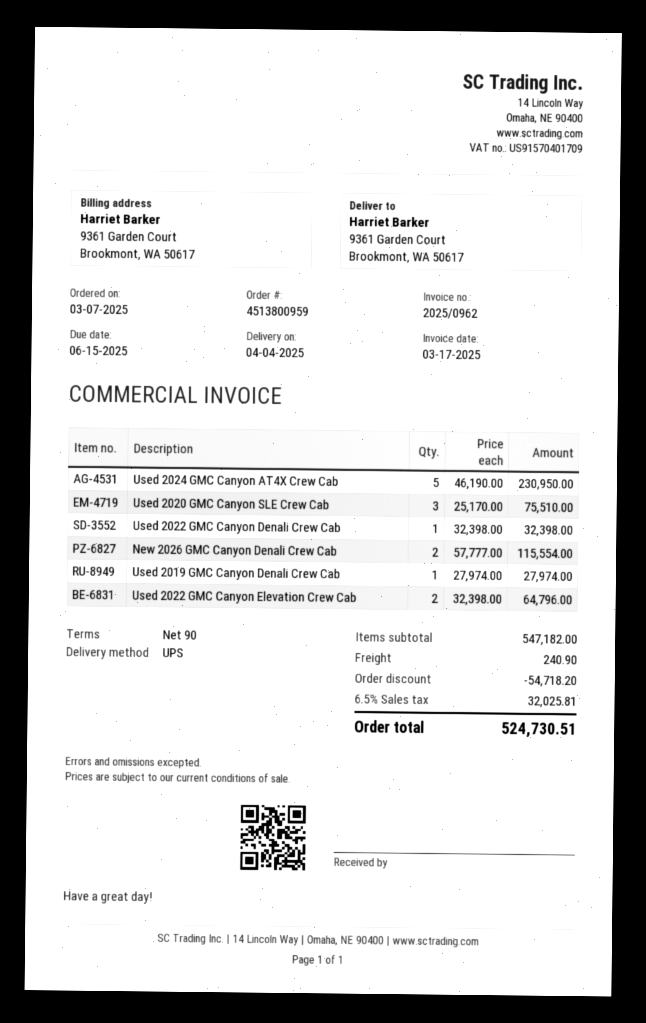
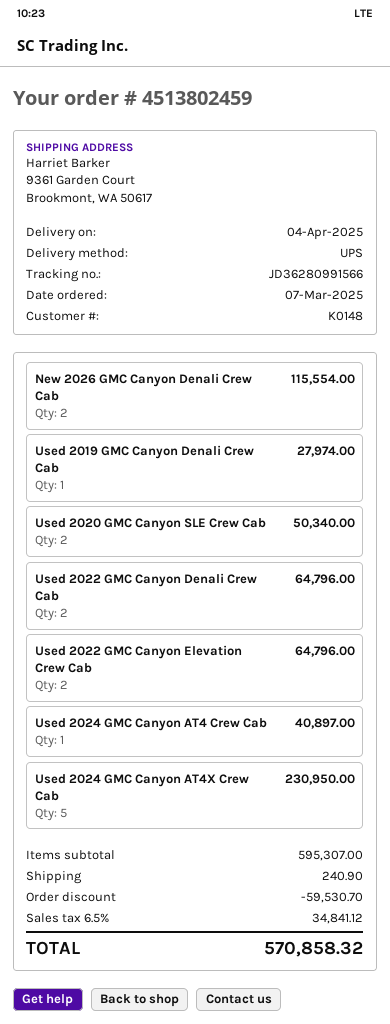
order number: 4513800959 -> 4513802459
Used 2020 GMC Canyon SLE Crew Cab: 3 for 75510.00 -> 2 for 50340.00
Used 2022 GMC Canyon Denali Crew Cab: 1 for 32398.00 -> 2 for 64796.00
Used 2024 GMC Canyon AT4 Crew Cab: none -> 1 for 40897.00
subtotal: 547182.00 -> 595307.00
discount: 54718.20 -> 59530.70
tax: 6.5% = 32025.81 -> 6.5% = 34841.12
total: 524730.51 -> 570858.32

